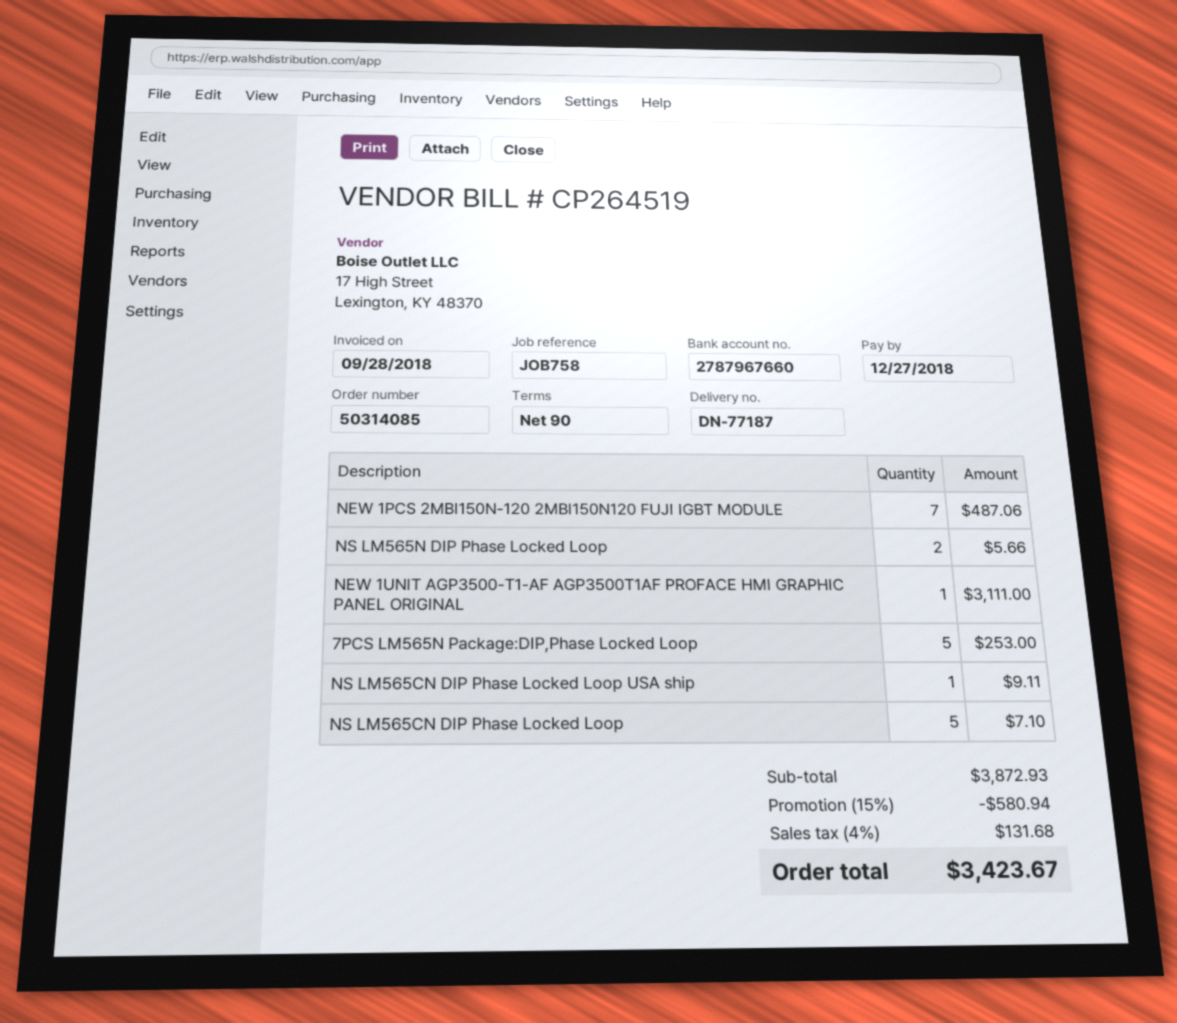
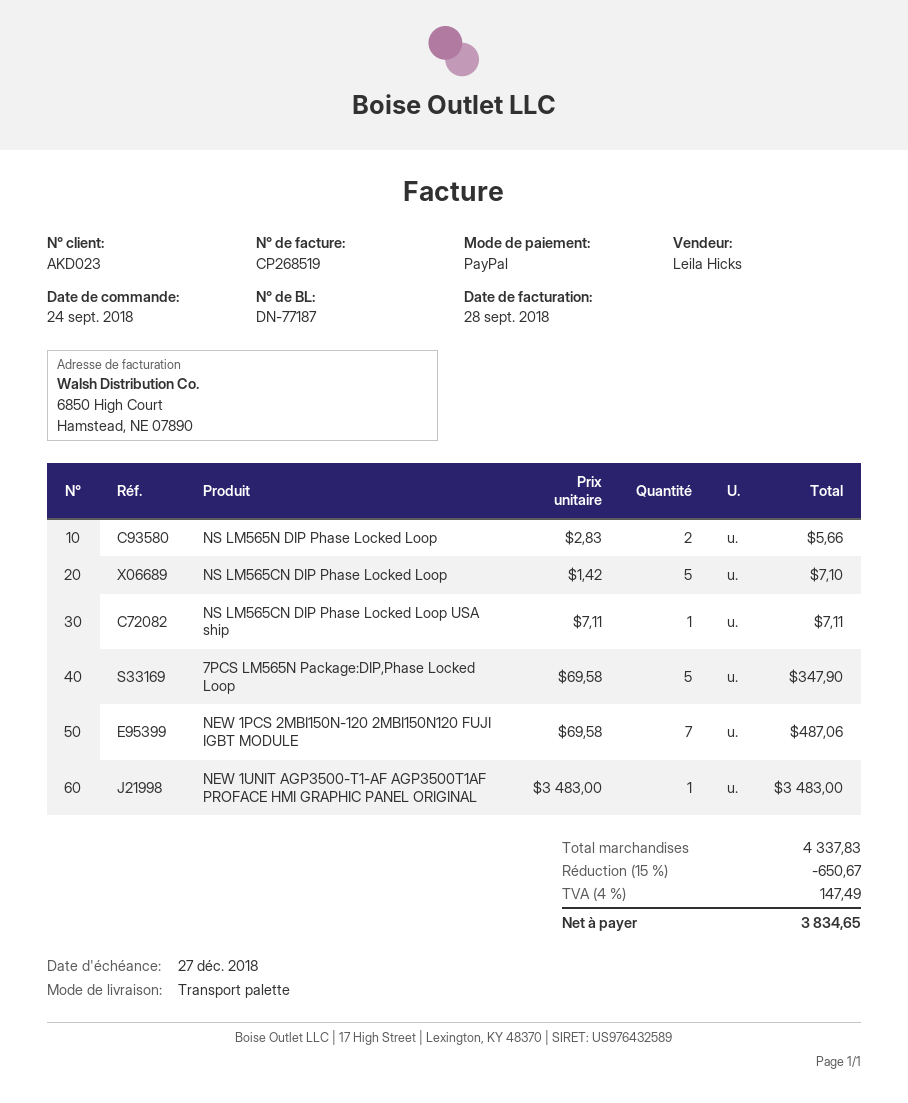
invoice number: CP264519 -> CP268519
NEW 1UNIT AGP3500-T1-AF AGP3500T1AF PROFACE HMI GRAPHIC PANEL ORIGINAL: 1 for 3111.00 -> 1 for 3483.00
7PCS LM565N Package:DIP,Phase Locked Loop: 5 for 253.00 -> 5 for 347.90
NS LM565CN DIP Phase Locked Loop USA ship: 1 for 9.11 -> 1 for 7.11
subtotal: 3872.93 -> 4337.83
discount: 15% = 580.94 -> 15% = 650.67
tax: 4% = 131.68 -> 4% = 147.49
total: 3423.67 -> 3834.65

